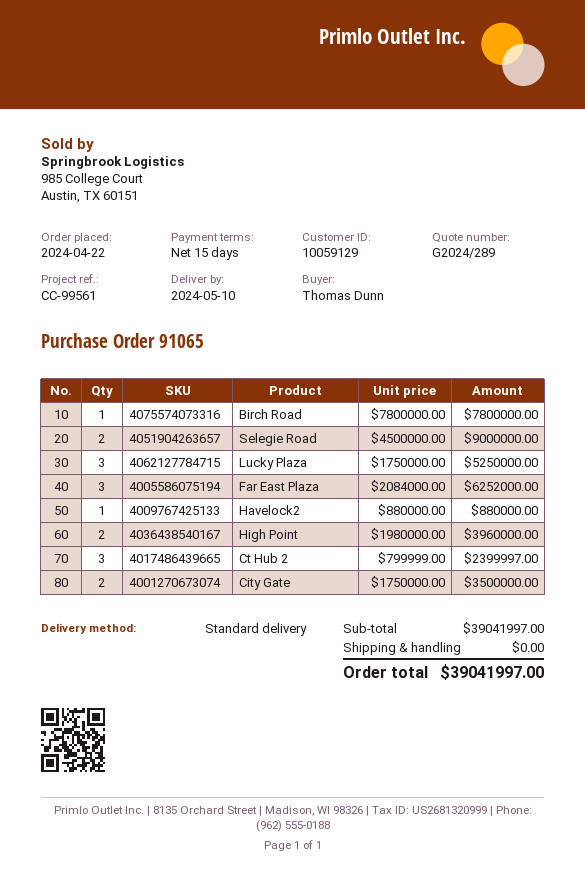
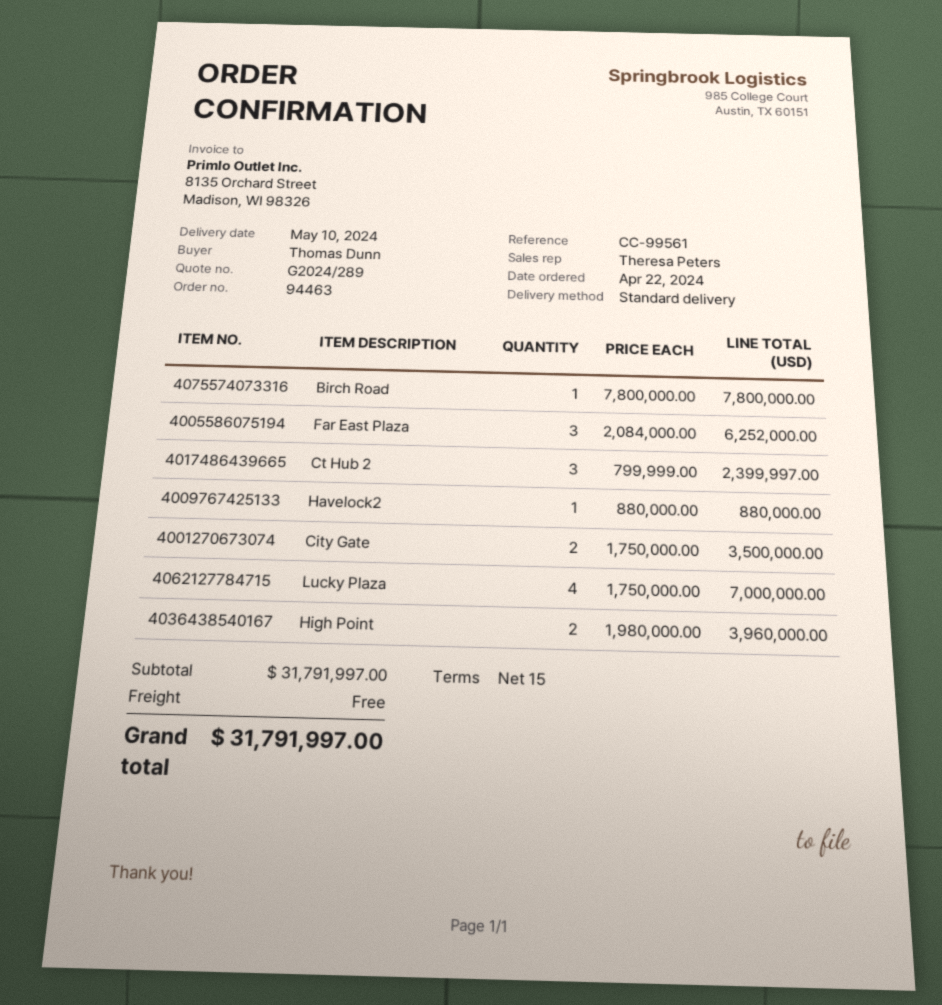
order number: 91065 -> 94463
Selegie Road: 2 x 4500000.00 = 9000000.00 -> none
Lucky Plaza: 3 x 1750000.00 = 5250000.00 -> 4 x 1750000.00 = 7000000.00
subtotal: 39041997.00 -> 31791997.00
total: 39041997.00 -> 31791997.00

